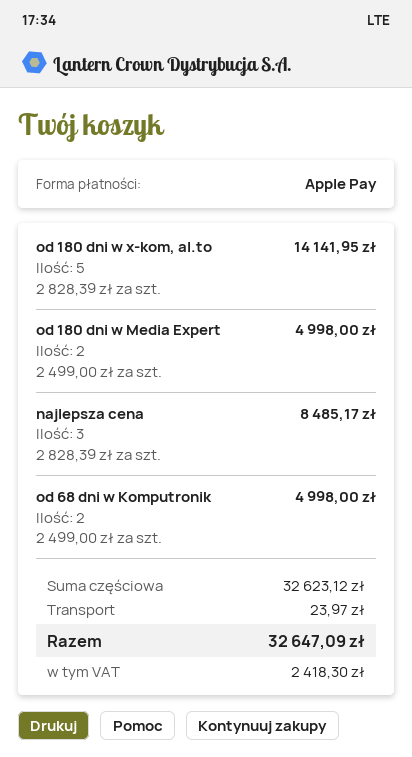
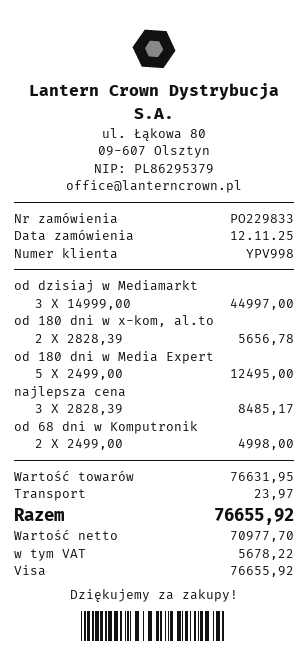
payment method: Apple Pay -> Visa
od 180 dni w x-kom, al.to: 5 x 2828.39 = 14141.95 -> 2 x 2828.39 = 5656.78
od 180 dni w Media Expert: 2 x 2499.00 = 4998.00 -> 5 x 2499.00 = 12495.00
od dzisiaj w Mediamarkt: none -> 3 x 14999.00 = 44997.00
subtotal: 32623.12 -> 76631.95
tax: 2418.30 -> 5678.22
total: 32647.09 -> 76655.92

